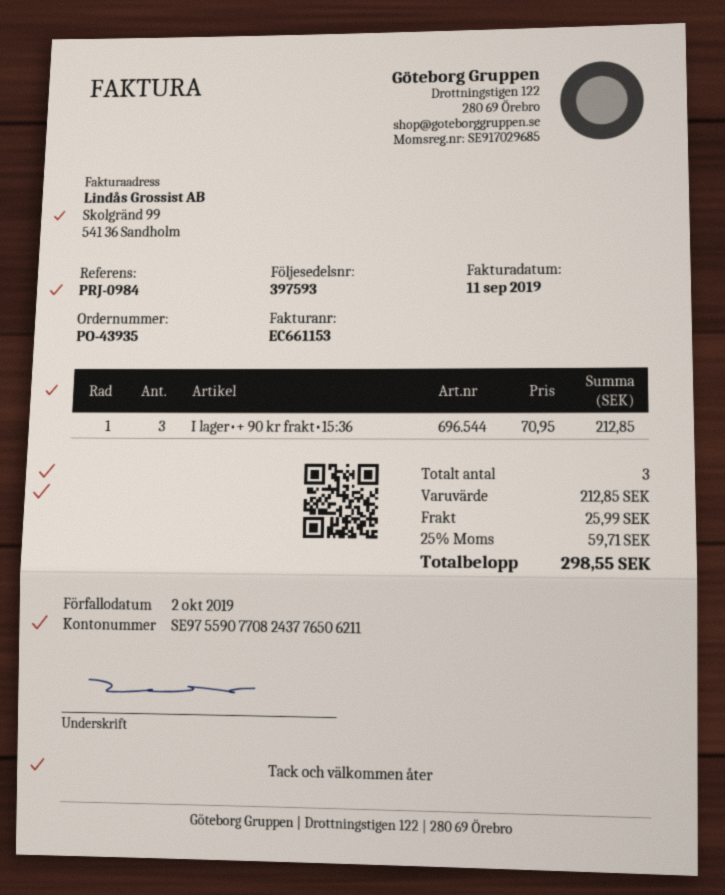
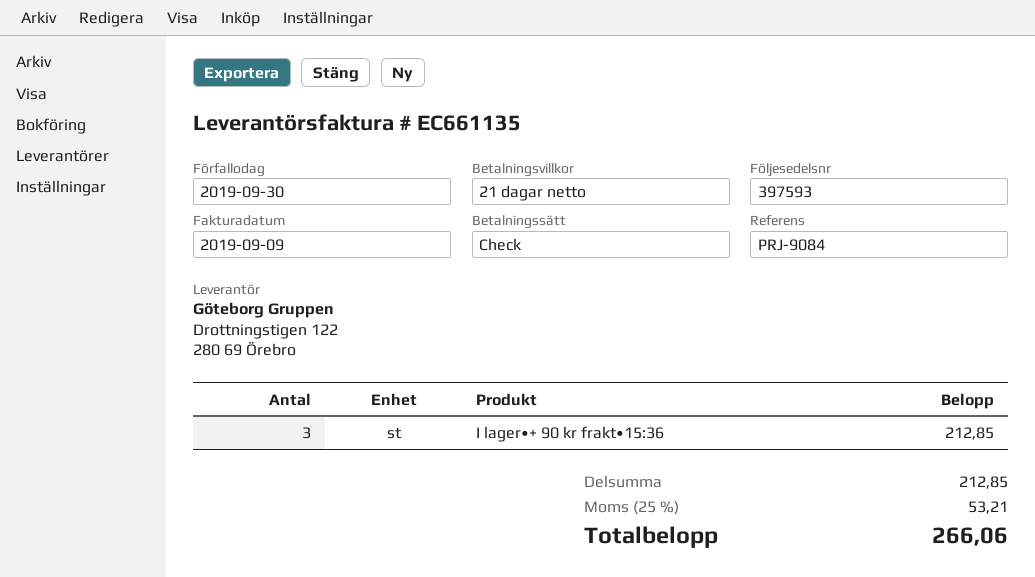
invoice number: EC661153 -> EC661135
invoice date: 2019-09-11 -> 2019-09-09
due date: 2019-10-02 -> 2019-09-30
reference: PRJ-0984 -> PRJ-9084
shipping: 25.99 -> none
tax: 25% = 59.71 -> 25% = 53.21
total: 298.55 -> 266.06

